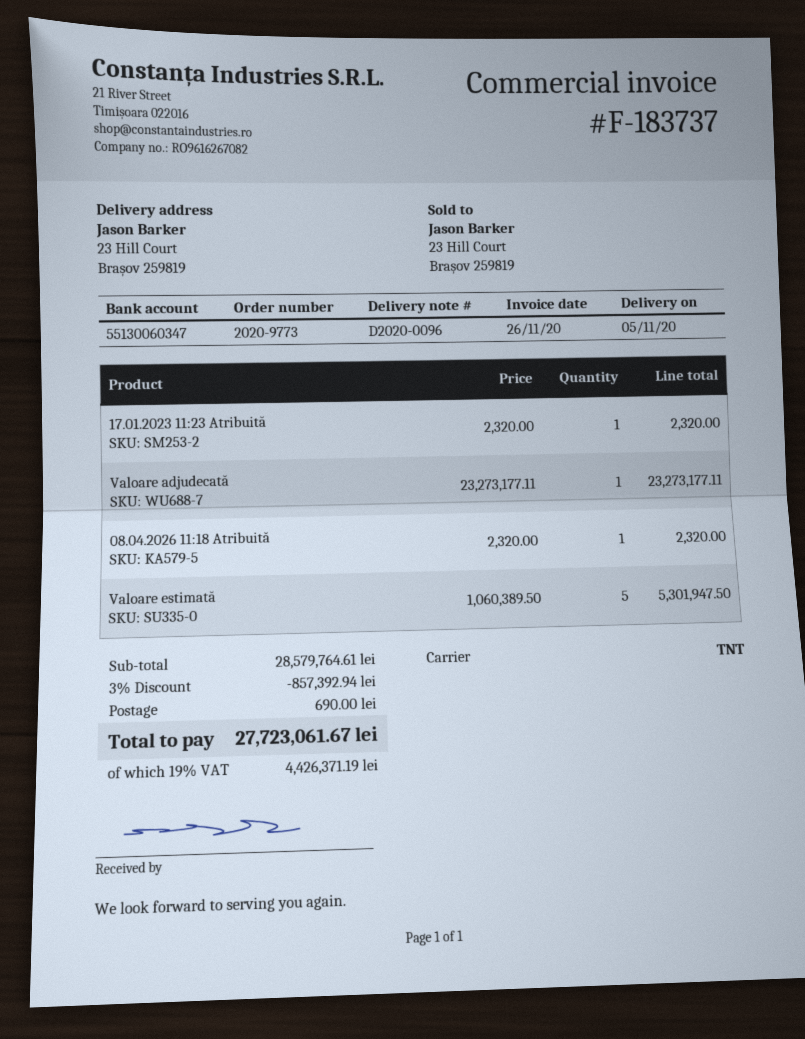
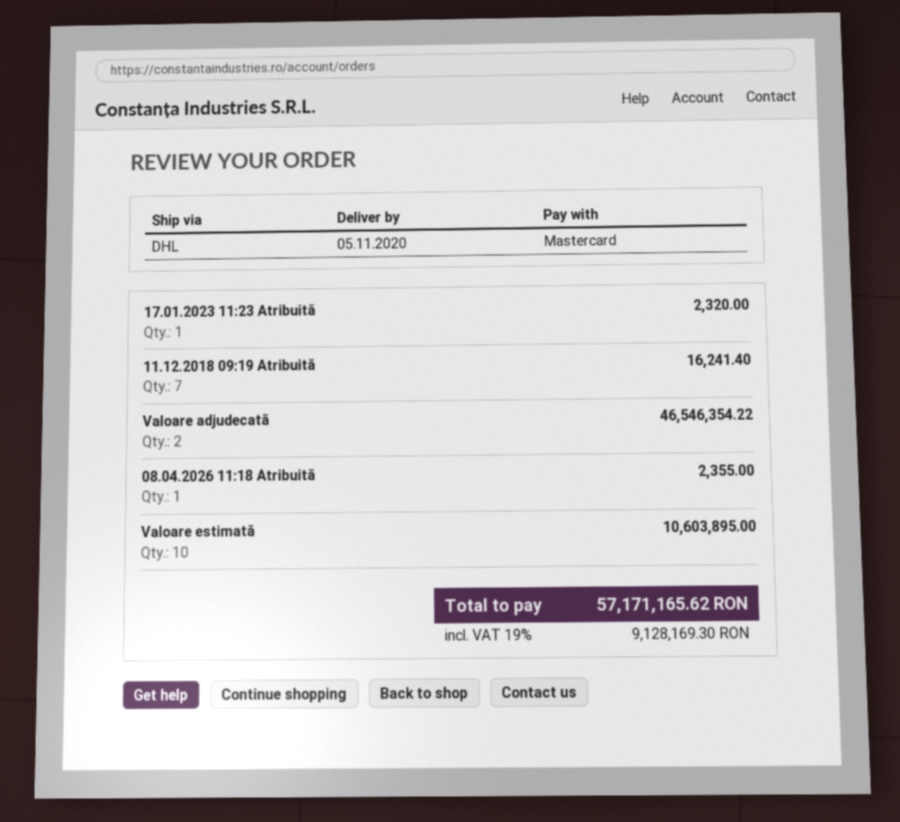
shipping method: TNT -> DHL
Valoare adjudecată: 1 for 23273177.11 -> 2 for 46546354.22
08.04.2026 11:18 Atribuită: 1 for 2320.00 -> 1 for 2355.00
Valoare estimată: 5 for 5301947.50 -> 10 for 10603895.00
11.12.2018 09:19 Atribuită: none -> 7 for 16241.40
discount: 3% = 857392.94 -> none
shipping: 690.00 -> none
tax: 19% = 4426371.19 -> 19% = 9128169.30
total: 27723061.67 -> 57171165.62

